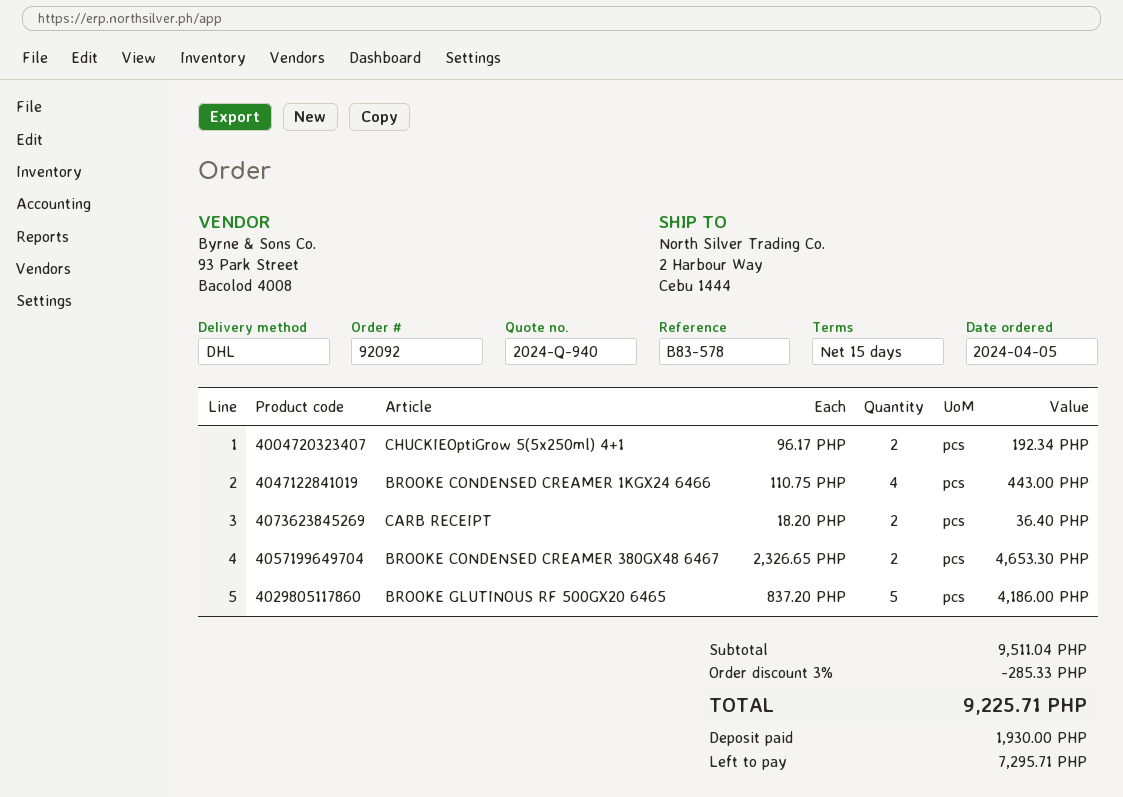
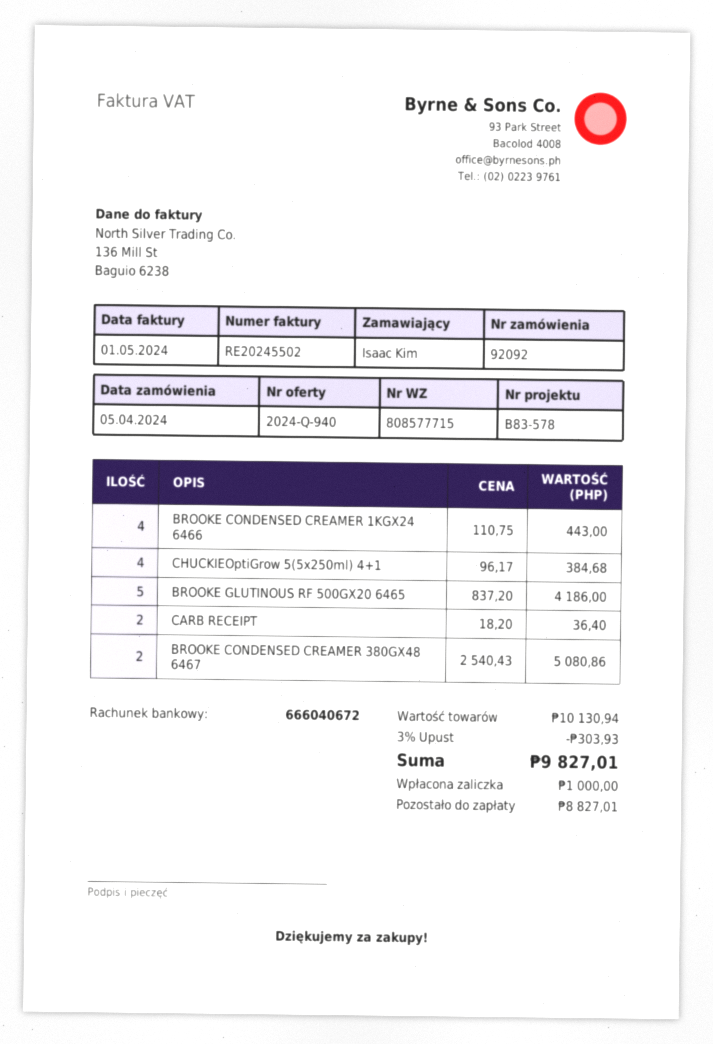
CHUCKIEOptiGrow 5(5x250ml) 4+1: 2 x 96.17 = 192.34 -> 4 x 96.17 = 384.68
BROOKE CONDENSED CREAMER 380GX48 6467: 2 x 2326.65 = 4653.30 -> 2 x 2540.43 = 5080.86
subtotal: 9511.04 -> 10130.94
discount: 3% = 285.33 -> 3% = 303.93
total: 9225.71 -> 9827.01
deposit: 1930.00 -> 1000.00
balance: 7295.71 -> 8827.01

